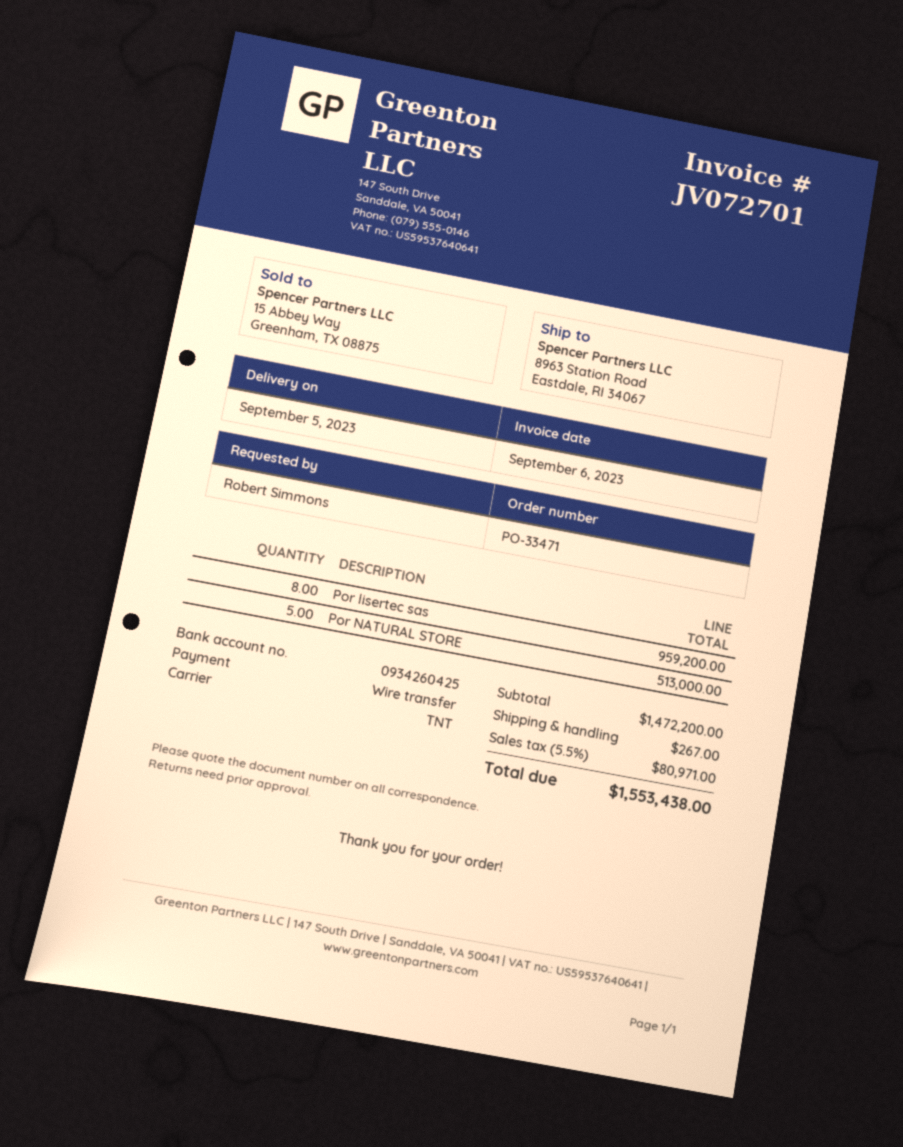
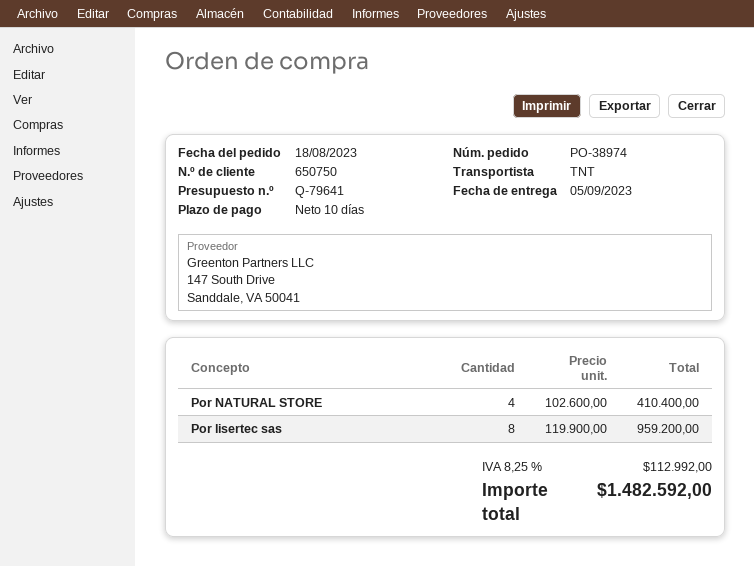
order number: PO-33471 -> PO-38974
Por NATURAL STORE: 5 for 513000.00 -> 4 for 410400.00
shipping: 267.00 -> none
tax: 5.5% = 80971.00 -> 8.25% = 112992.00
total: 1553438.00 -> 1482592.00

